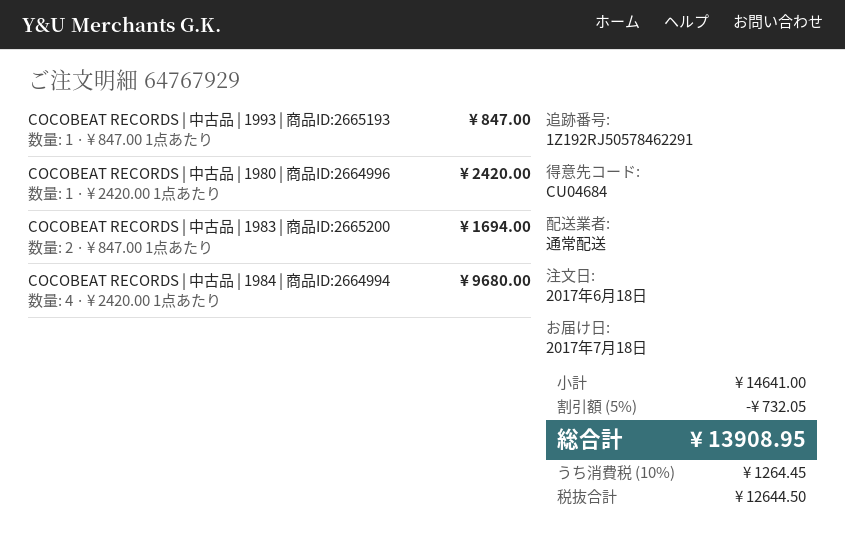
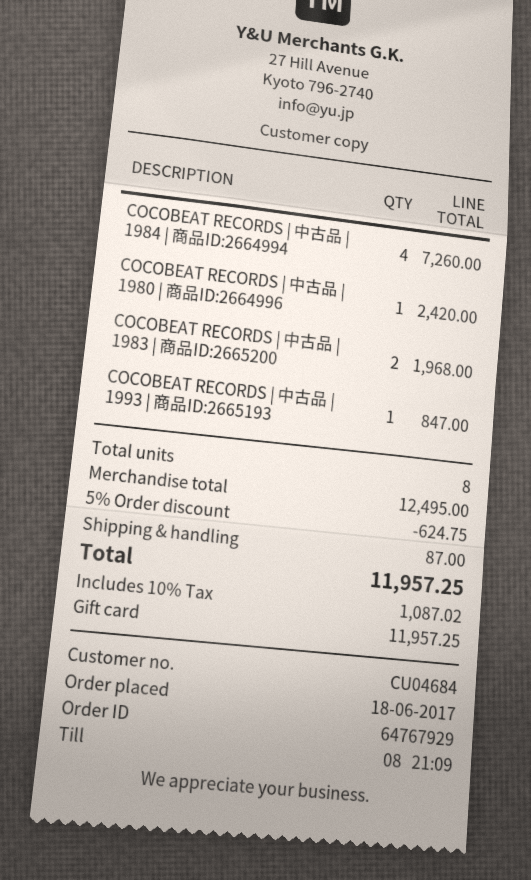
COCOBEAT RECORDS | 中古品 | 1983 | 商品ID:2665200: 2 for 1694.00 -> 2 for 1968.00
COCOBEAT RECORDS | 中古品 | 1984 | 商品ID:2664994: 4 for 9680.00 -> 4 for 7260.00
subtotal: 14641.00 -> 12495.00
discount: 5% = 732.05 -> 5% = 624.75
shipping: none -> 87.00
tax: 10% = 1264.45 -> 10% = 1087.02
total: 13908.95 -> 11957.25

